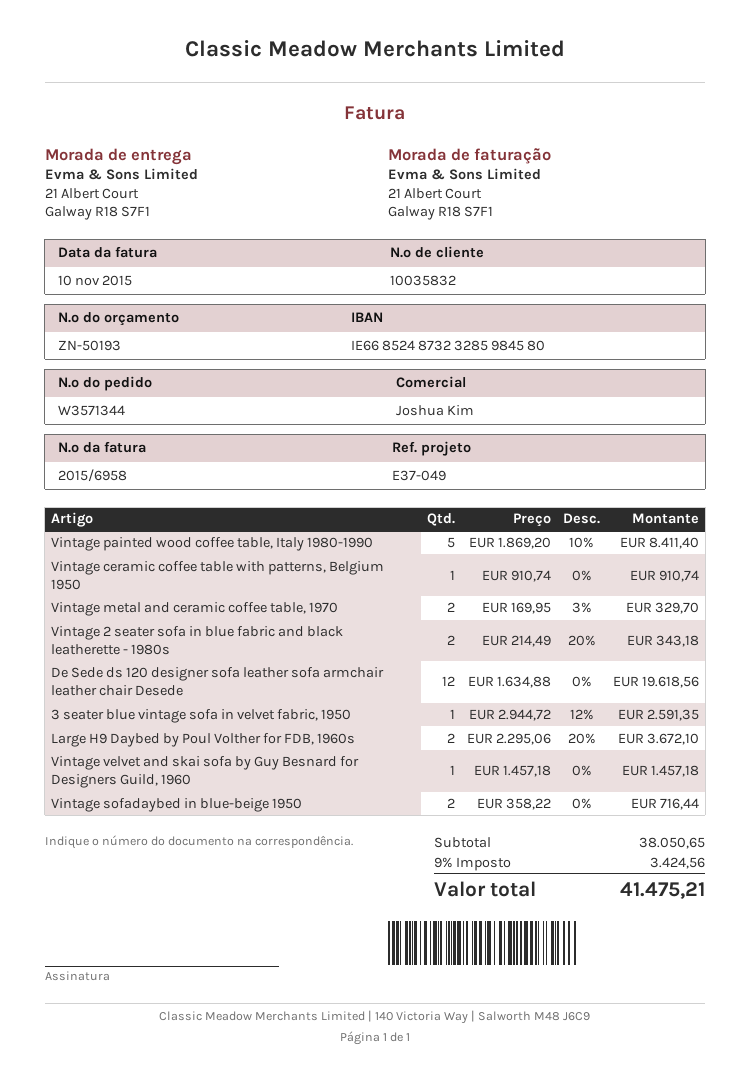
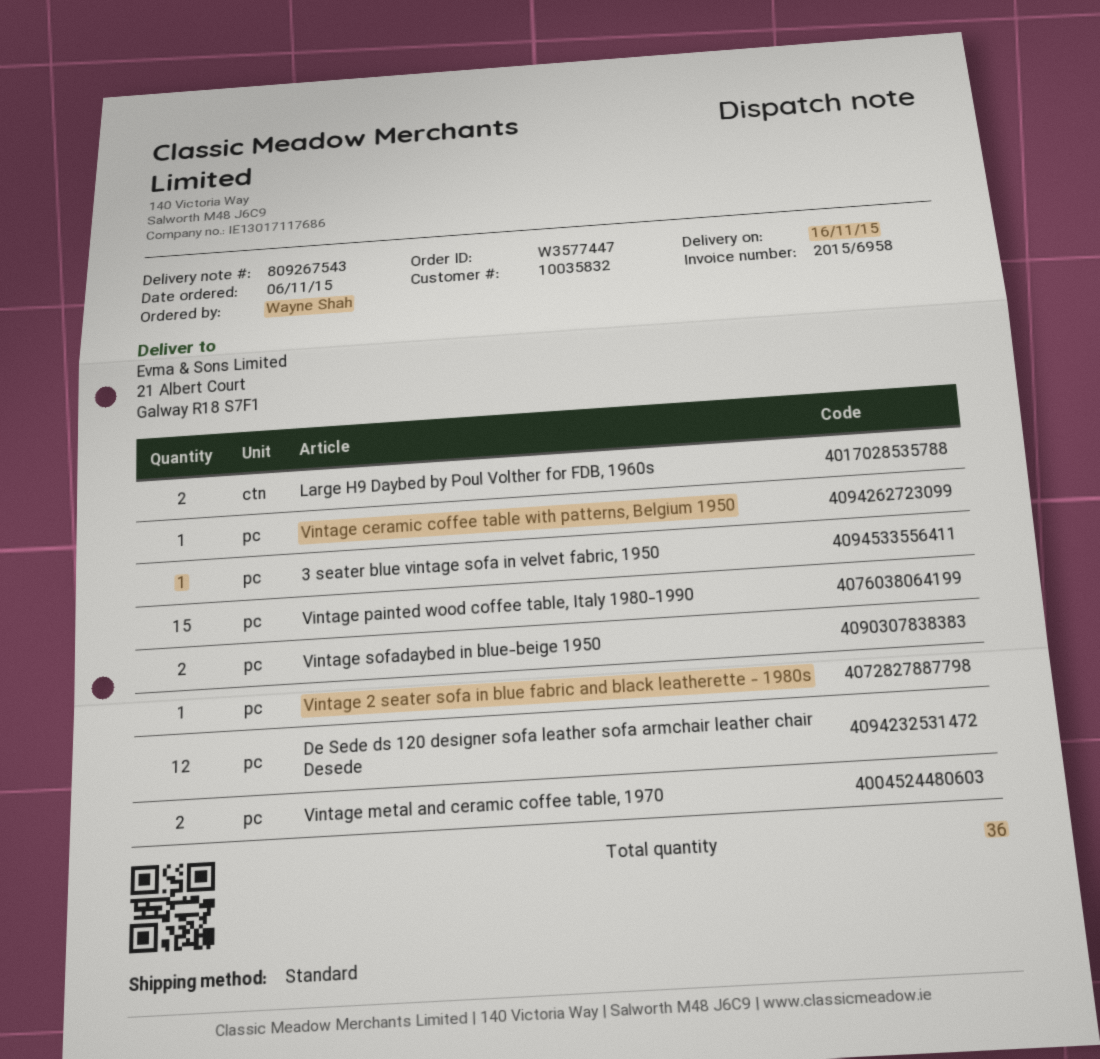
order number: W3571344 -> W3577447
Vintage painted wood coffee table, Italy 1980-1990: 5 -> 15
Vintage 2 seater sofa in blue fabric and black leatherette - 1980s: 2 -> 1
Vintage velvet and skai sofa by Guy Besnard for Designers Guild, 1960: 1 -> none

